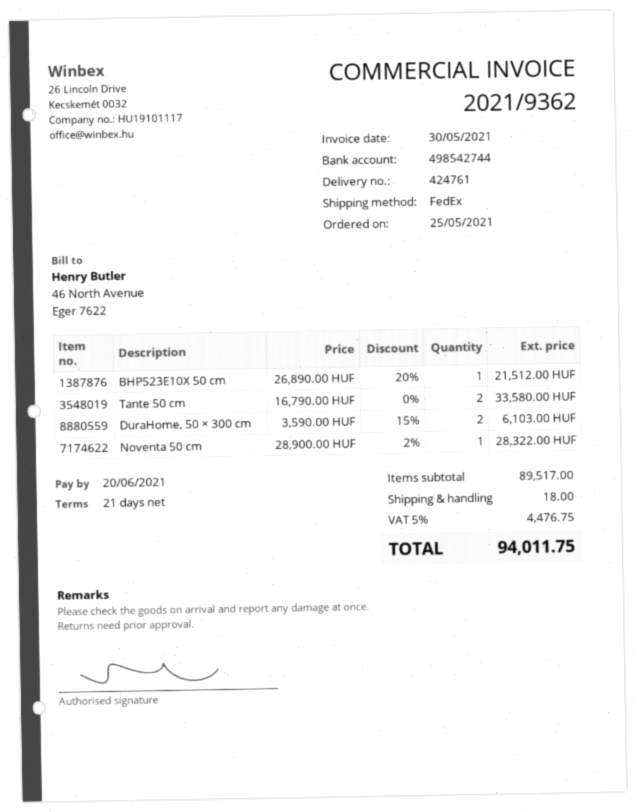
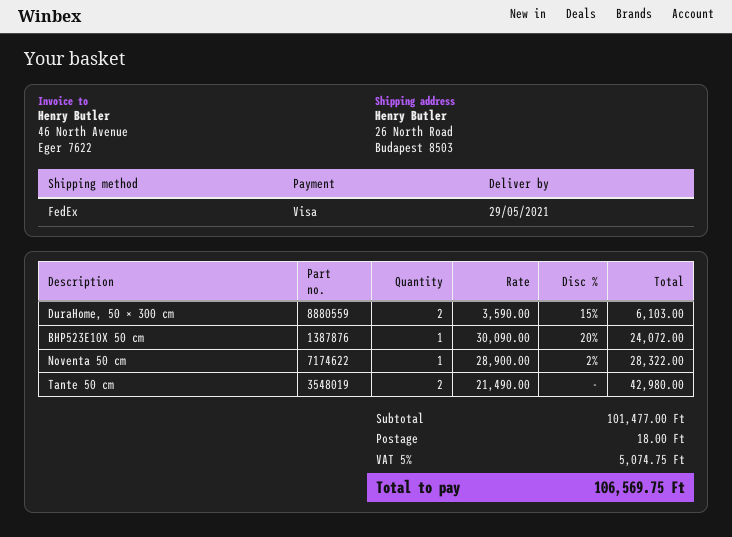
BHP523E10X 50 cm: 1 x 26890.00 - 20% = 21512.00 -> 1 x 30090.00 - 20% = 24072.00
Tante 50 cm: 2 x 16790.00 = 33580.00 -> 2 x 21490.00 = 42980.00
subtotal: 89517.00 -> 101477.00
tax: 5% = 4476.75 -> 5% = 5074.75
total: 94011.75 -> 106569.75

